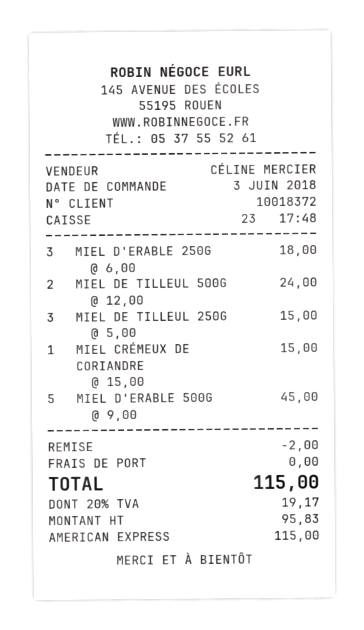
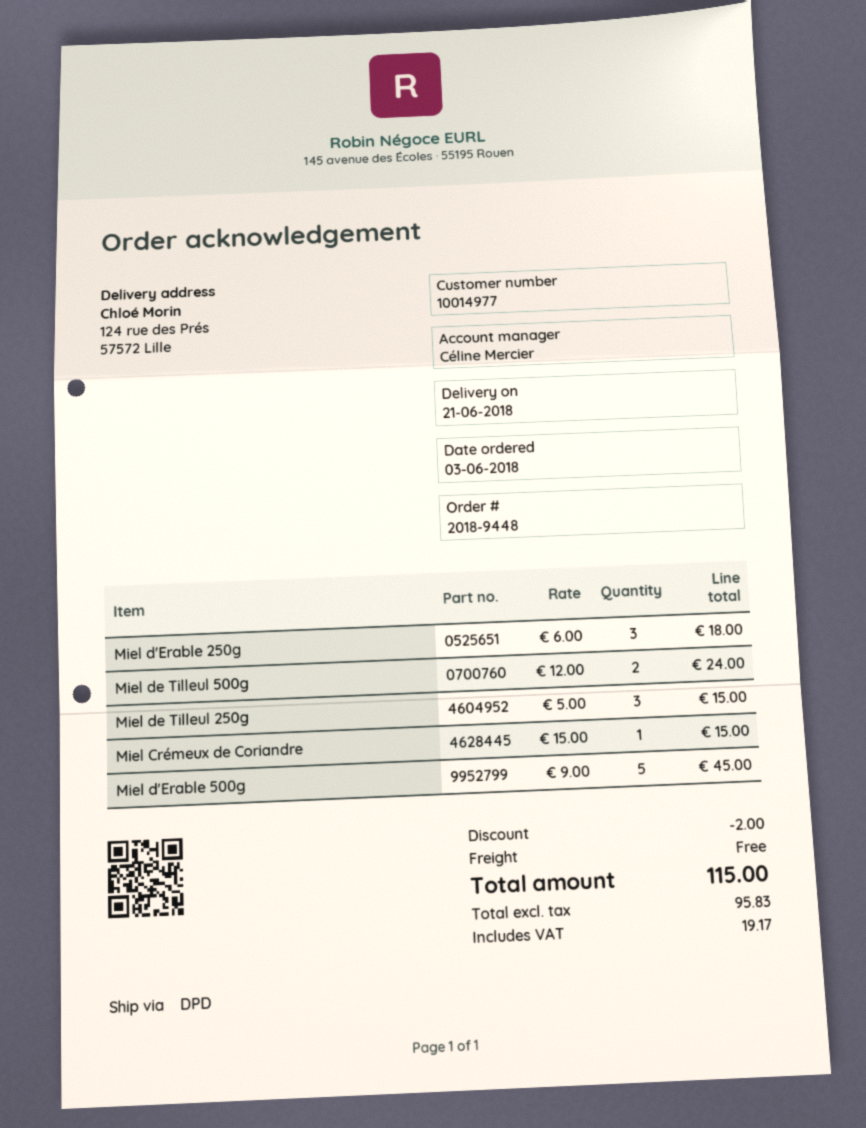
customer number: 10018372 -> 10014977

